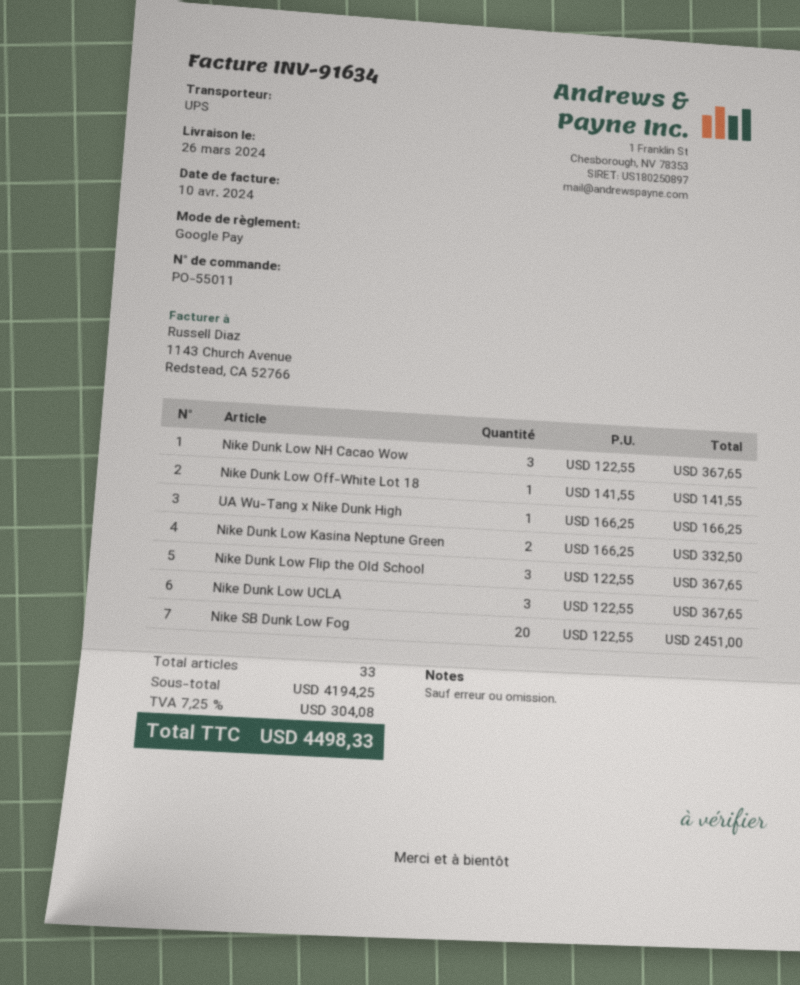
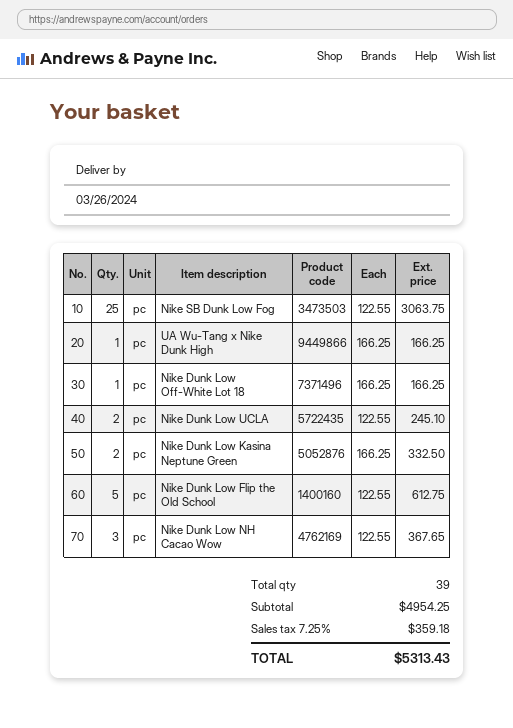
Nike Dunk Low Off-White Lot 18: 1 x 141.55 = 141.55 -> 1 x 166.25 = 166.25
Nike Dunk Low Flip the Old School: 3 x 122.55 = 367.65 -> 5 x 122.55 = 612.75
Nike Dunk Low UCLA: 3 x 122.55 = 367.65 -> 2 x 122.55 = 245.10
Nike SB Dunk Low Fog: 20 x 122.55 = 2451.00 -> 25 x 122.55 = 3063.75
total quantity: 33 -> 39
subtotal: 4194.25 -> 4954.25
tax: 7.25% = 304.08 -> 7.25% = 359.18
total: 4498.33 -> 5313.43

